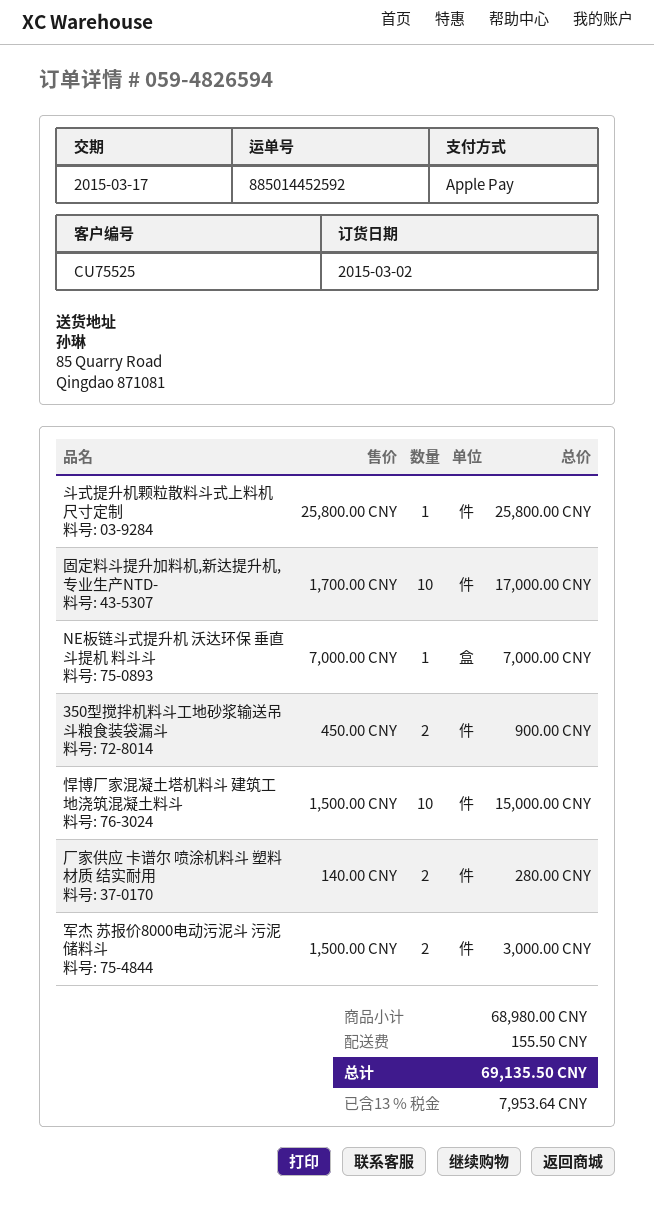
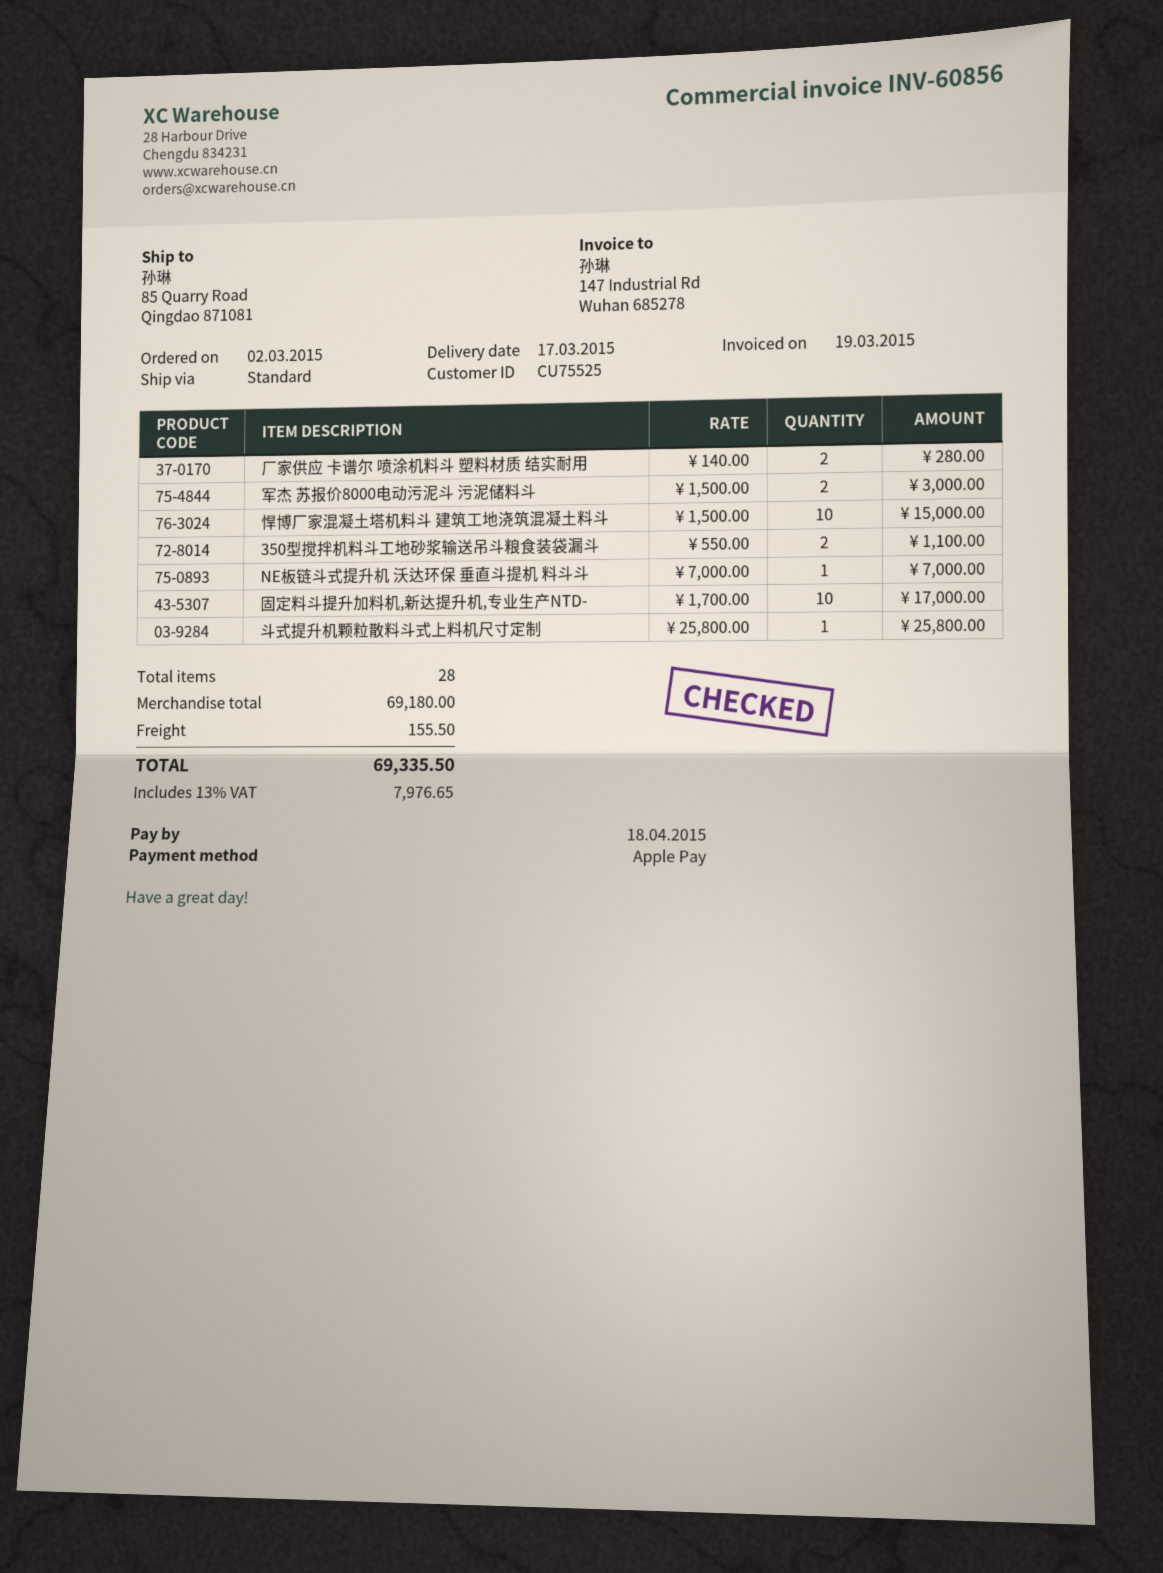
350型搅拌机料斗工地砂浆输送吊斗粮食装袋漏斗: 2 x 450.00 = 900.00 -> 2 x 550.00 = 1100.00
subtotal: 68980.00 -> 69180.00
tax: 13% = 7953.64 -> 13% = 7976.65
total: 69135.50 -> 69335.50

